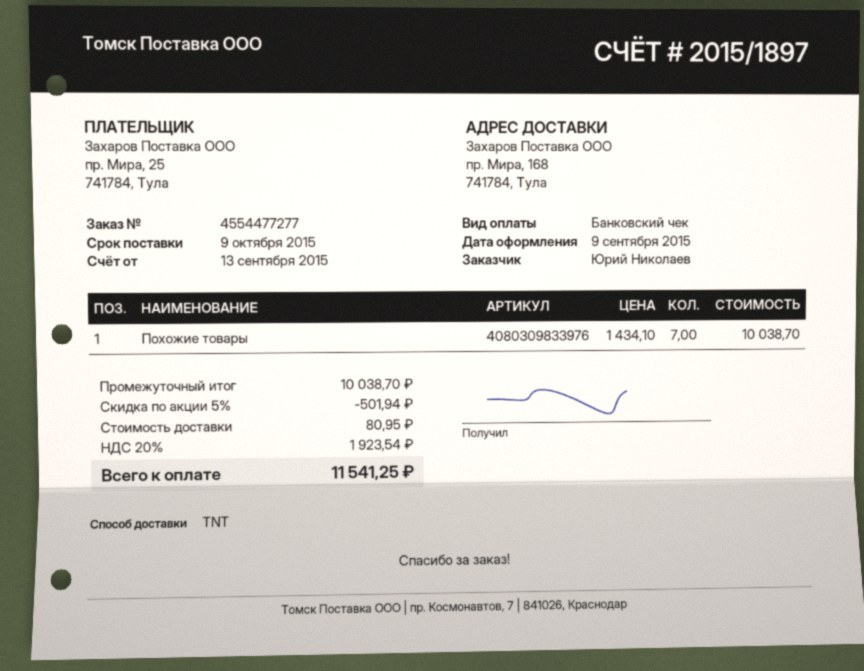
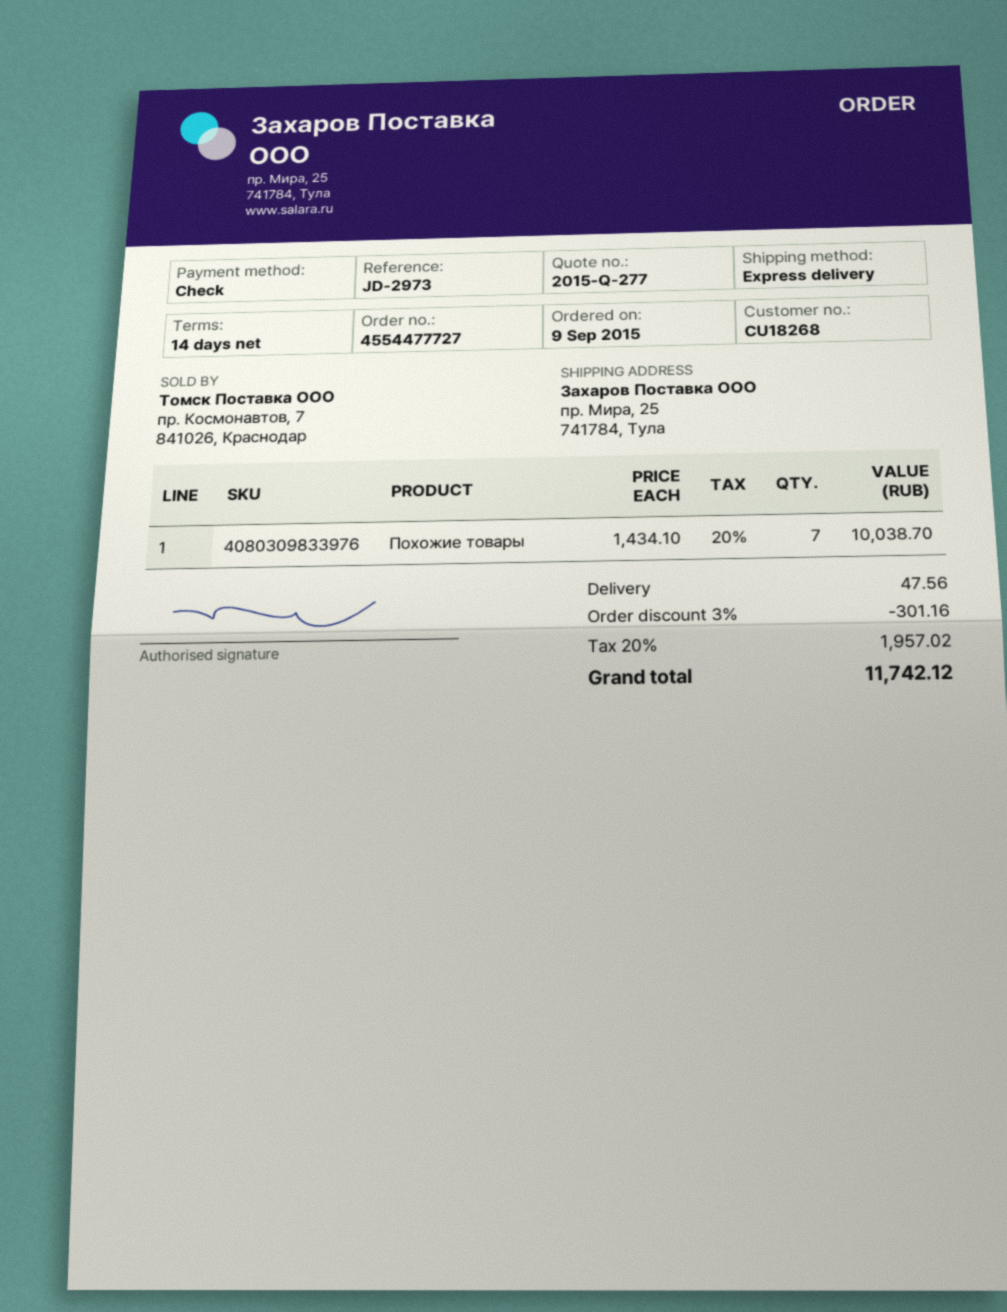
order number: 4554477277 -> 4554477727
shipping method: TNT -> express
ship to: пр. Мира, 168, 741784, Тула -> пр. Мира, 25, 741784, Тула
discount: 5% = 501.94 -> 3% = 301.16
shipping: 80.95 -> 47.56
tax: 20% = 1923.54 -> 20% = 1957.02
total: 11541.25 -> 11742.12

